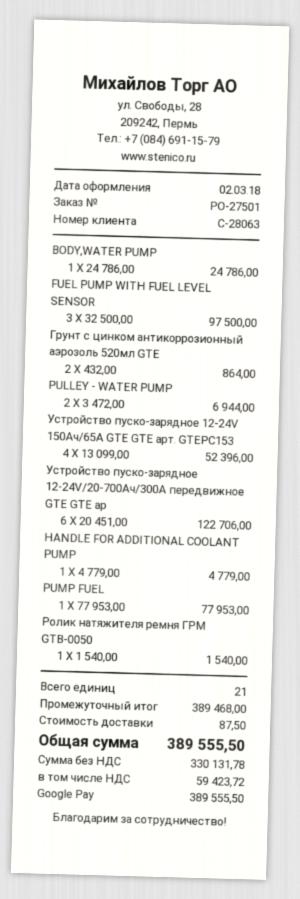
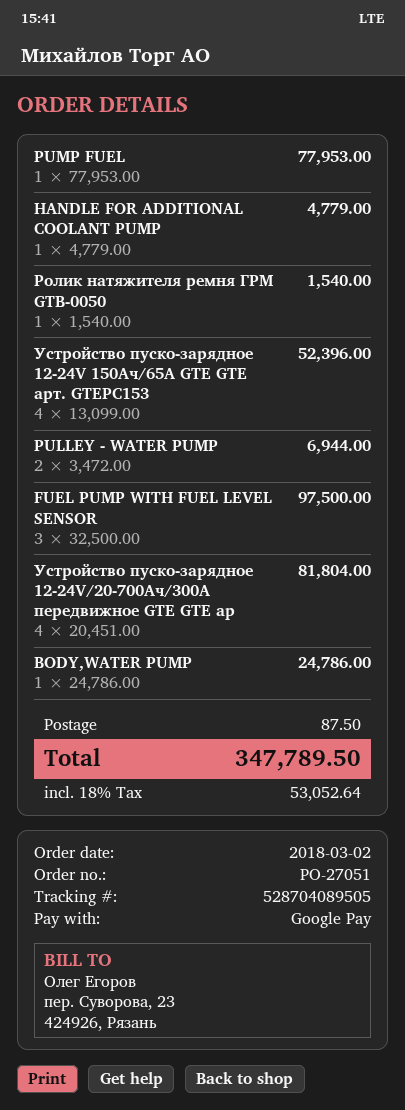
order number: PO-27501 -> PO-27051
Грунт с цинком антикоррозионный аэрозоль 520мл GTE: 2 x 432.00 = 864.00 -> none
Устройство пуско-зарядное 12-24V/20-700Ач/300А передвижное GTE GTE ар: 6 x 20451.00 = 122706.00 -> 4 x 20451.00 = 81804.00
tax: 59423.72 -> 53052.64
total: 389555.50 -> 347789.50

